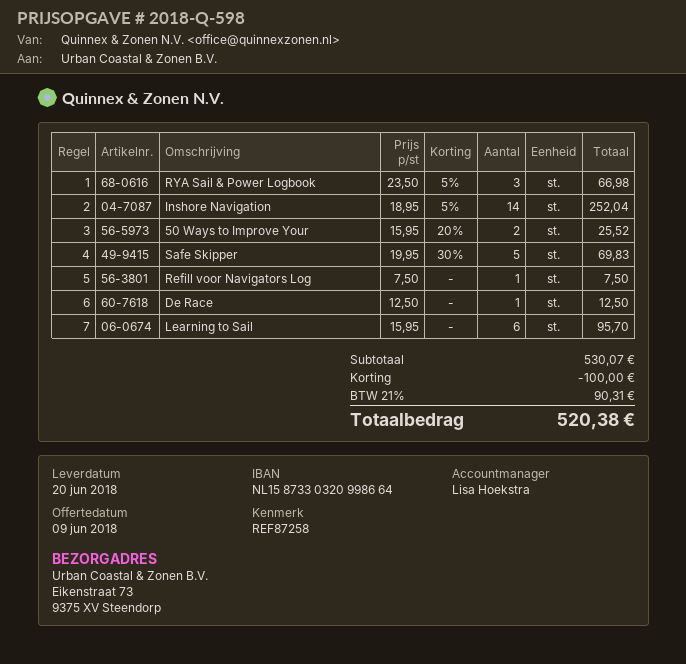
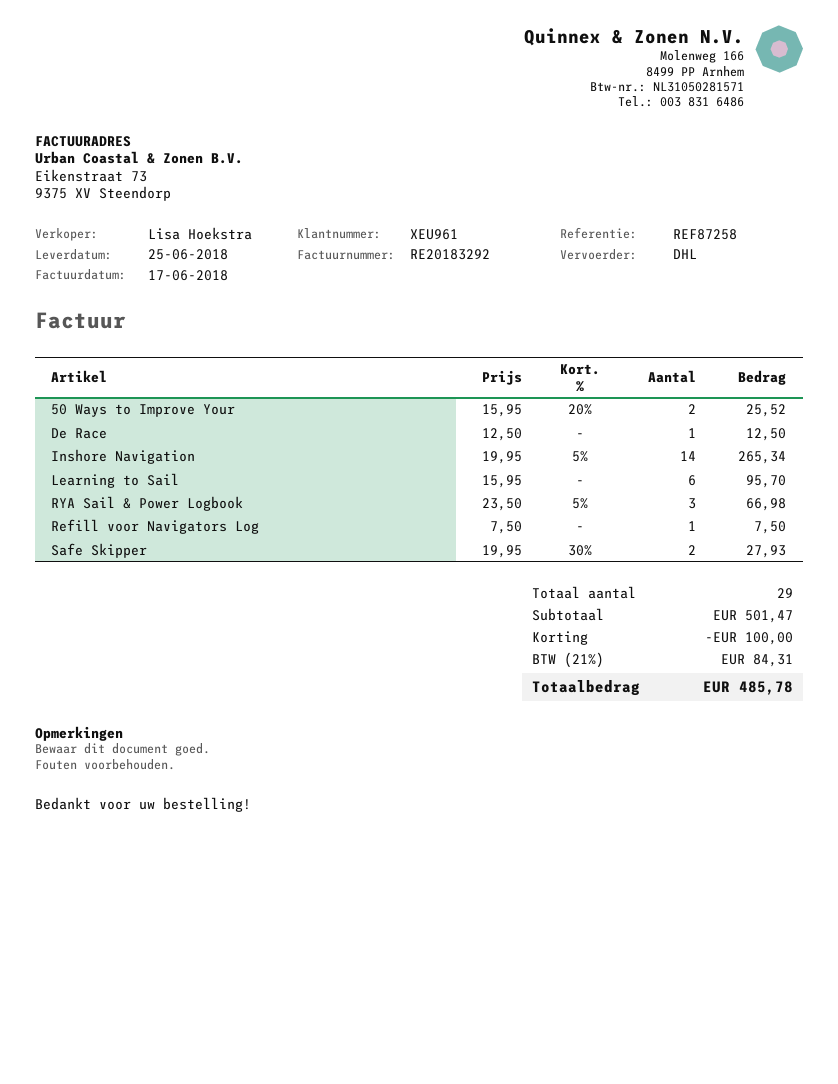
delivery date: 2018-06-20 -> 2018-06-25
Inshore Navigation: 14 x 18.95 - 5% = 252.04 -> 14 x 19.95 - 5% = 265.34
Safe Skipper: 5 x 19.95 - 30% = 69.83 -> 2 x 19.95 - 30% = 27.93
subtotal: 530.07 -> 501.47
tax: 21% = 90.31 -> 21% = 84.31
total: 520.38 -> 485.78

